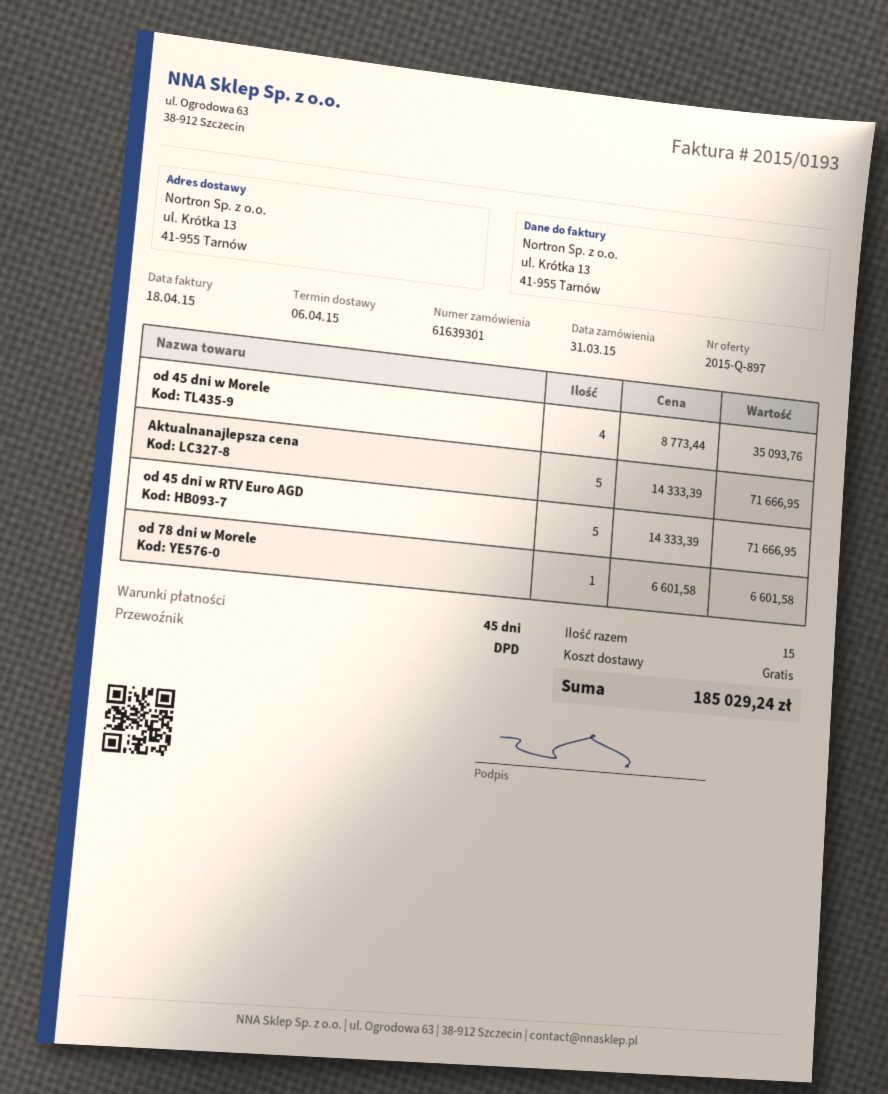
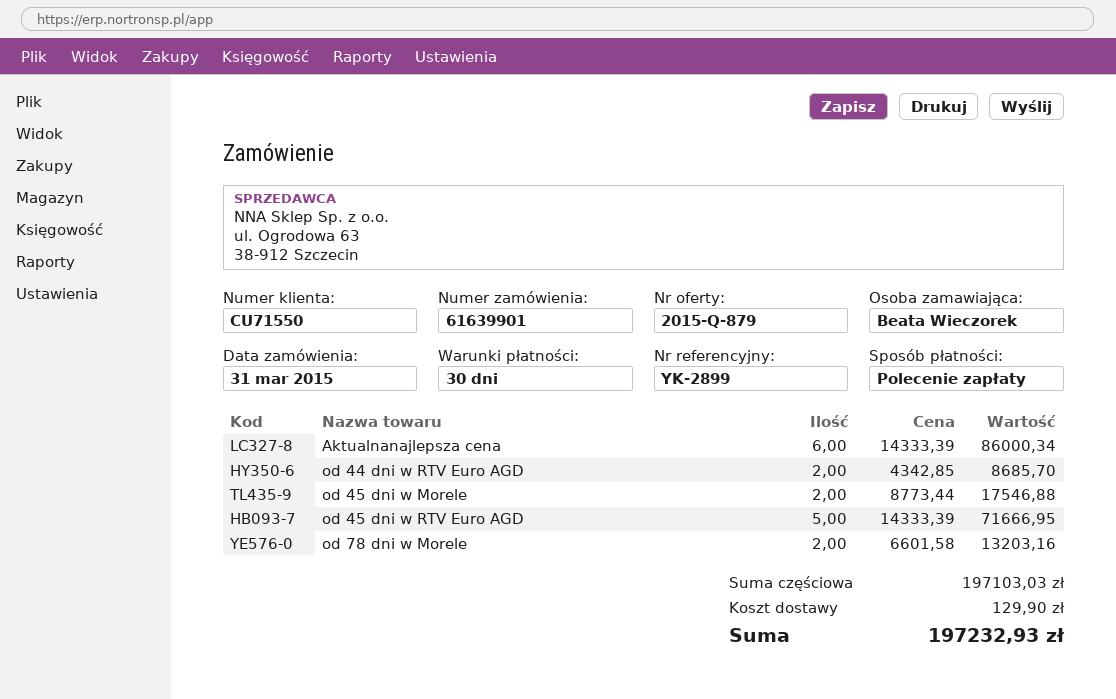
quote number: 2015-Q-897 -> 2015-Q-879
order number: 61639301 -> 61639901
payment terms: 45 days -> 30 days
od 45 dni w Morele: 4 x 8773.44 = 35093.76 -> 2 x 8773.44 = 17546.88
Aktualnanajlepsza cena: 5 x 14333.39 = 71666.95 -> 6 x 14333.39 = 86000.34
od 78 dni w Morele: 1 x 6601.58 = 6601.58 -> 2 x 6601.58 = 13203.16
od 44 dni w RTV Euro AGD: none -> 2 x 4342.85 = 8685.70
shipping: 0.00 -> 129.90
total: 185029.24 -> 197232.93

